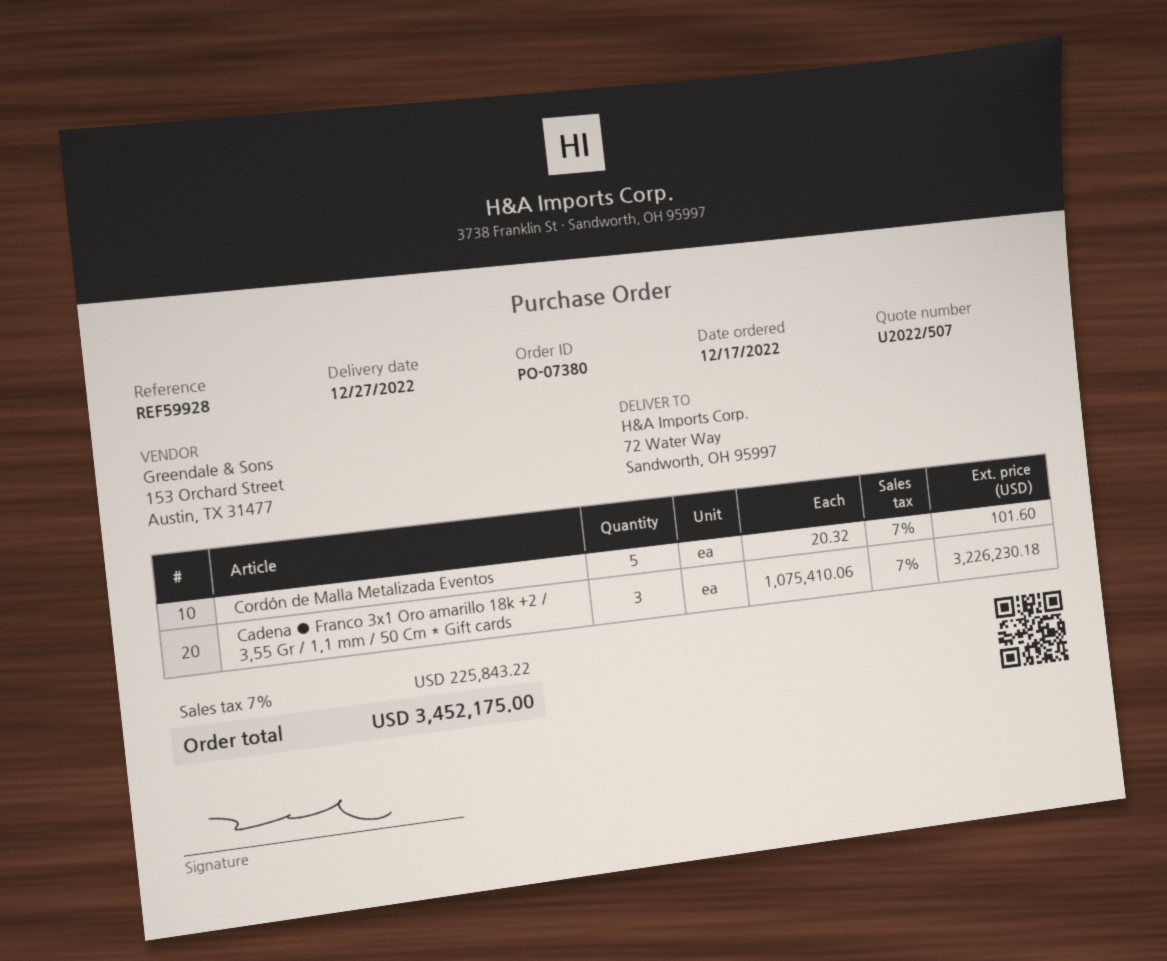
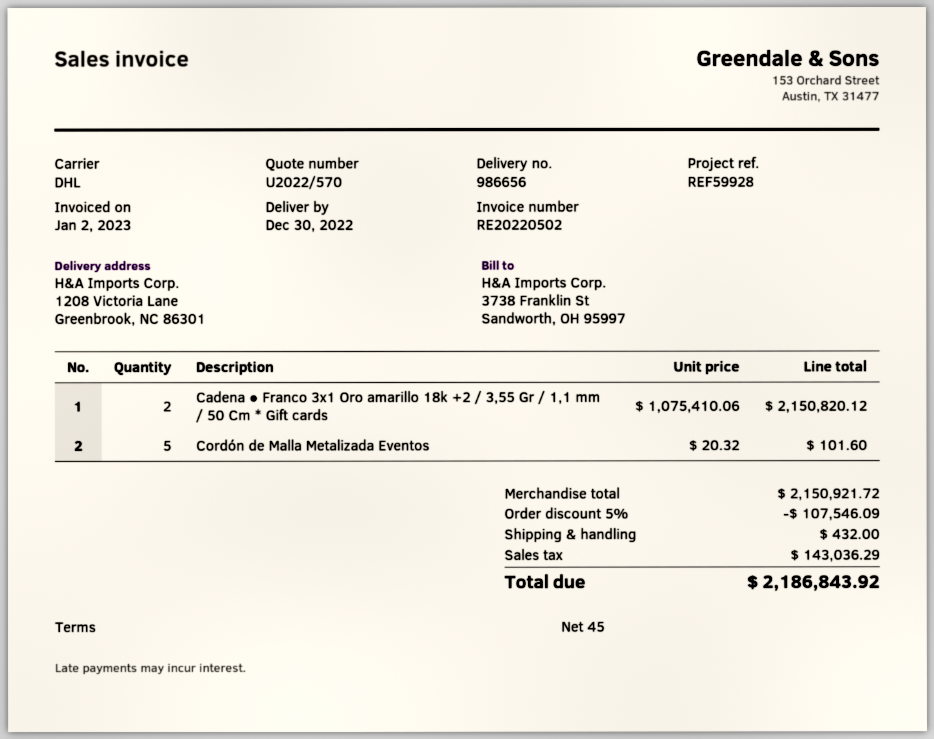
quote number: U2022/507 -> U2022/570
delivery date: 2022-12-27 -> 2022-12-30
ship to: 72 Water Way, Sandworth, OH 95997 -> 1208 Victoria Lane, Greenbrook, NC 86301
Cadena ● Franco 3x1 Oro amarillo 18k +2 / 3,55 Gr / 1,1 mm / 50 Cm * Gift cards: 3 x 1075410.06 = 3226230.18 -> 2 x 1075410.06 = 2150820.12
discount: none -> 5% = 107546.09
shipping: none -> 432.00
tax: 225843.22 -> 143036.29
total: 3452175.00 -> 2186843.92

